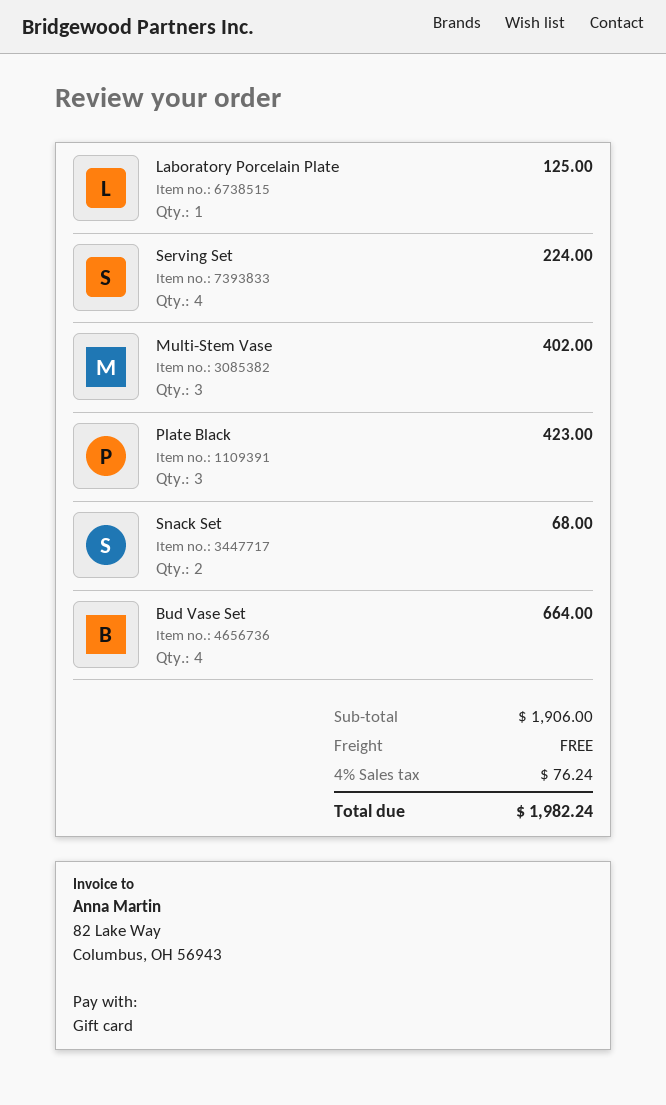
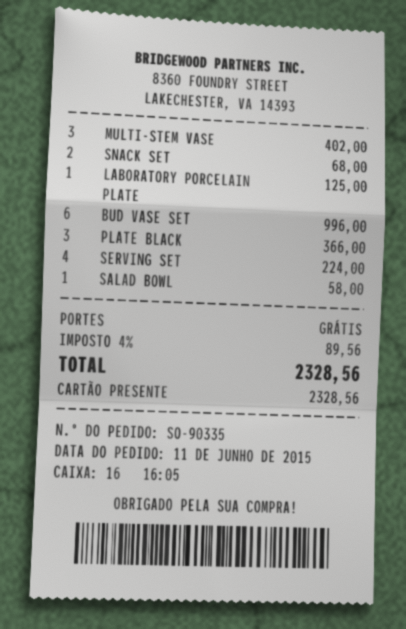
Plate Black: 3 for 423.00 -> 3 for 366.00
Bud Vase Set: 4 for 664.00 -> 6 for 996.00
SALAD BOWL: none -> 1 for 58.00
tax: 4% = 76.24 -> 4% = 89.56
total: 1982.24 -> 2328.56

